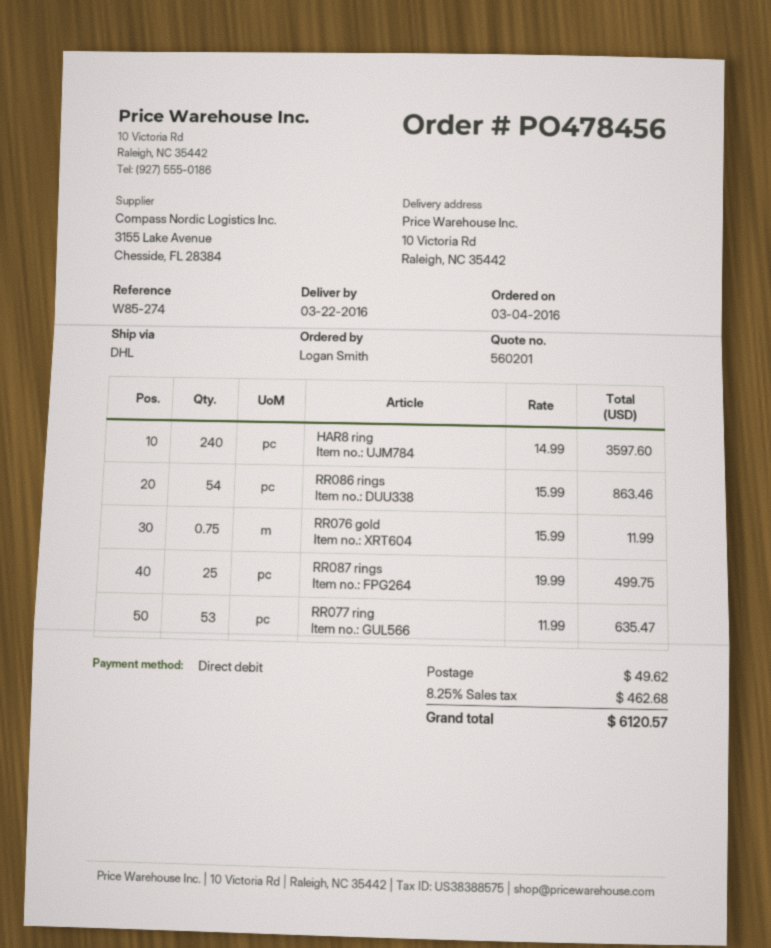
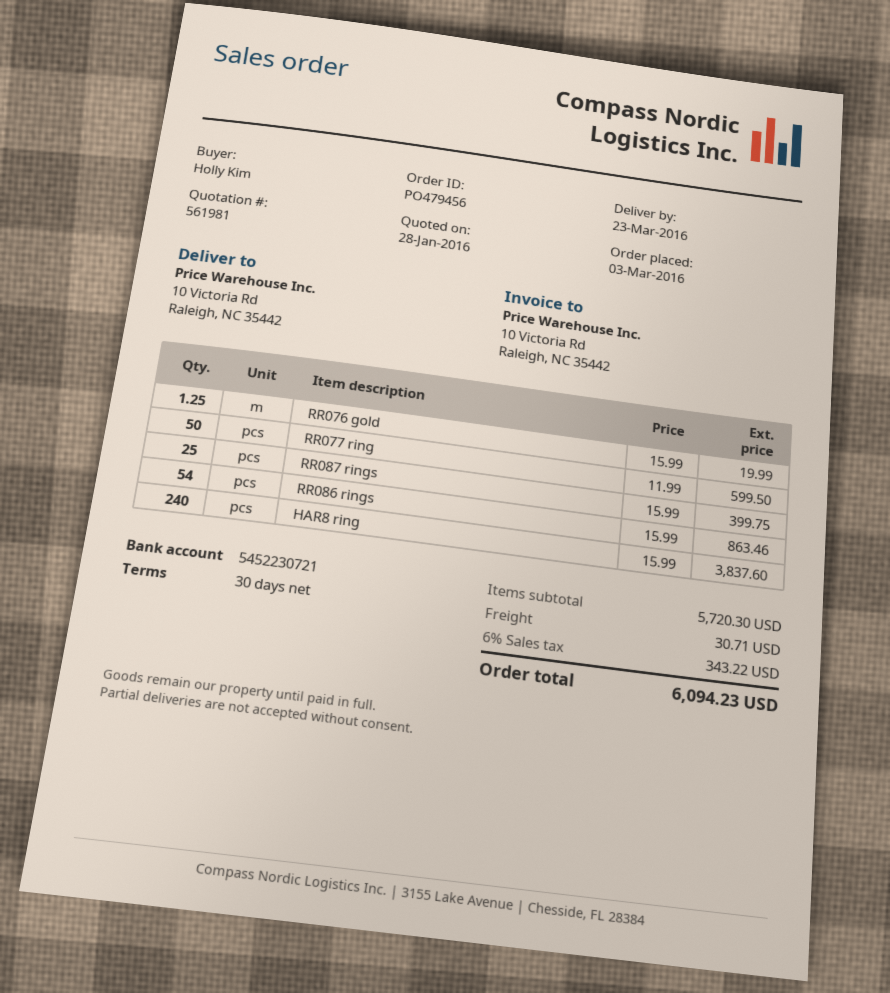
quote number: 560201 -> 561981
order number: PO478456 -> PO479456
order date: 2016-03-04 -> 2016-03-03
delivery date: 2016-03-22 -> 2016-03-23
ordered by: Logan Smith -> Holly Kim
HAR8 ring: 240 x 14.99 = 3597.60 -> 240 x 15.99 = 3837.60
RR076 gold: 0.75 x 15.99 = 11.99 -> 1.25 x 15.99 = 19.99
RR087 rings: 25 x 19.99 = 499.75 -> 25 x 15.99 = 399.75
RR077 ring: 53 x 11.99 = 635.47 -> 50 x 11.99 = 599.50
shipping: 49.62 -> 30.71
tax: 8.25% = 462.68 -> 6% = 343.22
total: 6120.57 -> 6094.23

